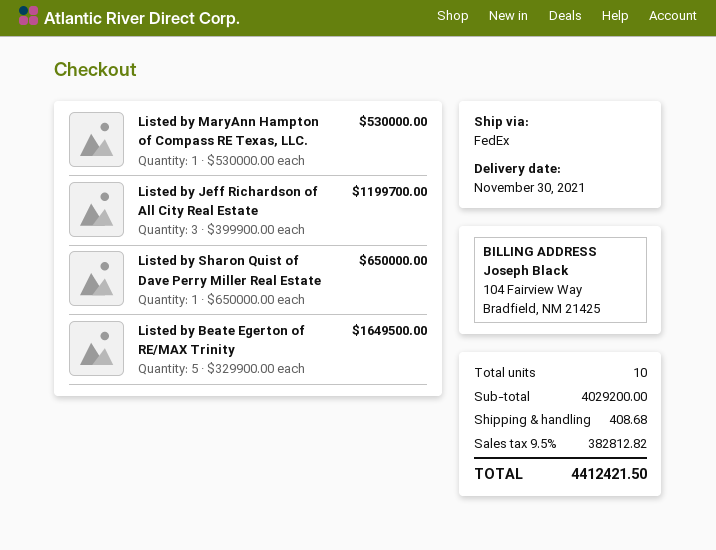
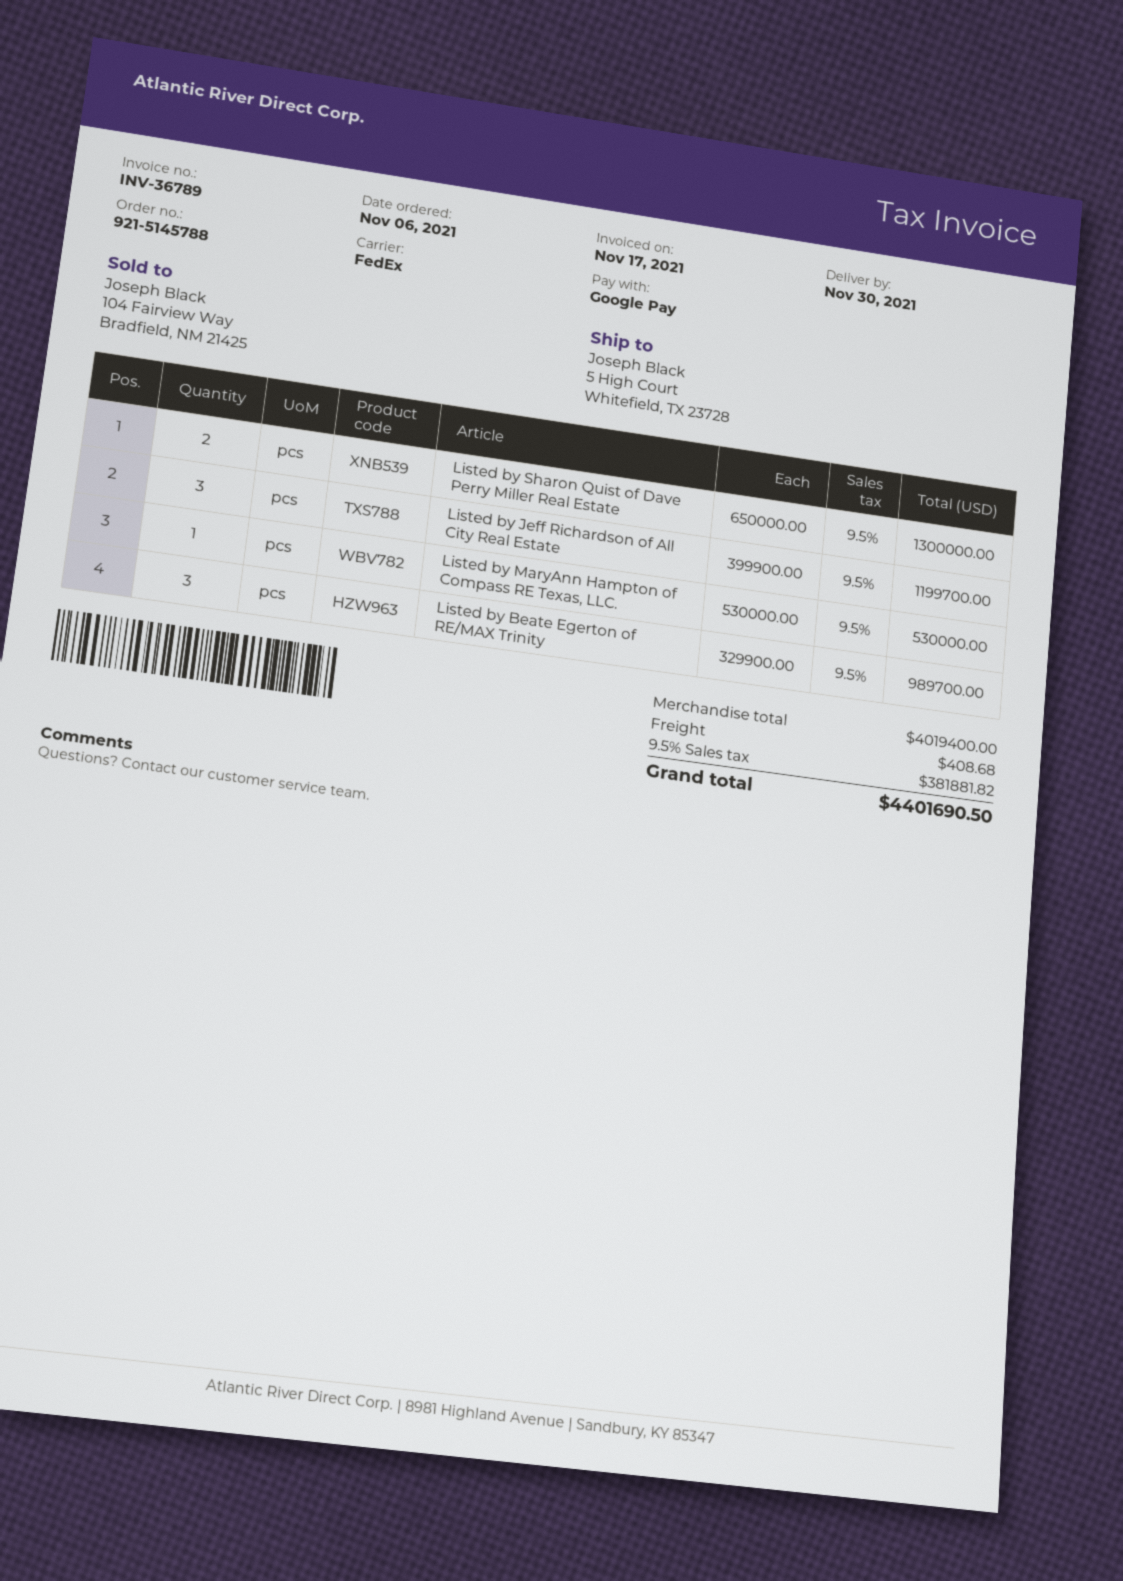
Listed by Sharon Quist of Dave Perry Miller Real Estate: 1 x 650000.00 = 650000.00 -> 2 x 650000.00 = 1300000.00
Listed by Beate Egerton of RE/MAX Trinity: 5 x 329900.00 = 1649500.00 -> 3 x 329900.00 = 989700.00
subtotal: 4029200.00 -> 4019400.00
tax: 9.5% = 382812.82 -> 9.5% = 381881.82
total: 4412421.50 -> 4401690.50

